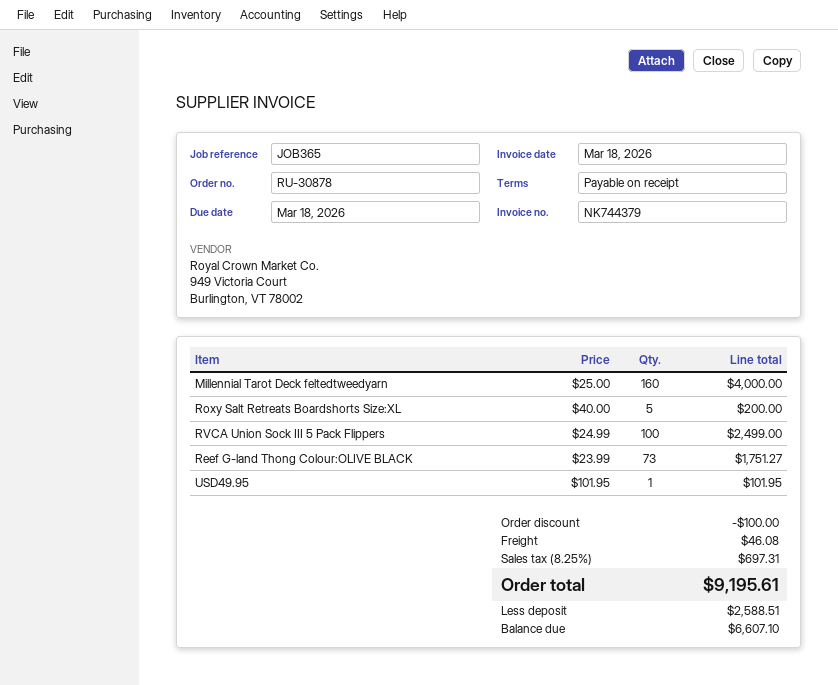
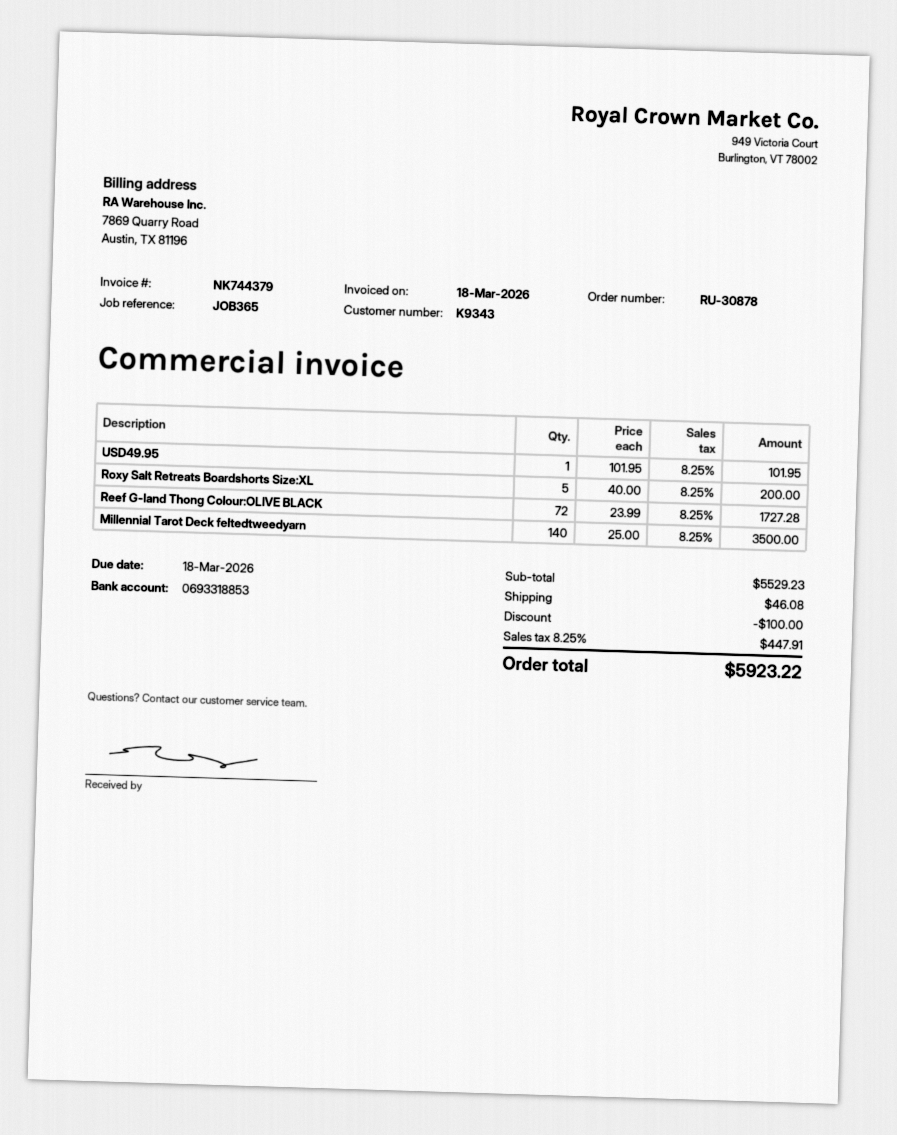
Millennial Tarot Deck feltedtweedyarn: 160 x 25.00 = 4000.00 -> 140 x 25.00 = 3500.00
RVCA Union Sock III 5 Pack Flippers: 100 x 24.99 = 2499.00 -> none
Reef G-land Thong Colour:OLIVE BLACK: 73 x 23.99 = 1751.27 -> 72 x 23.99 = 1727.28
tax: 8.25% = 697.31 -> 8.25% = 447.91
total: 9195.61 -> 5923.22

